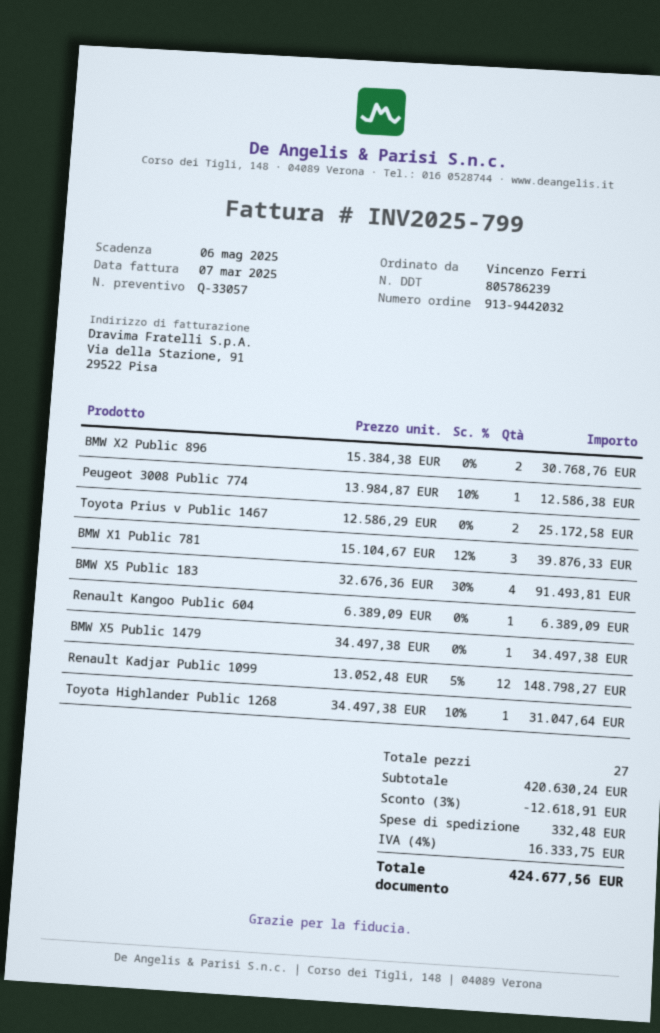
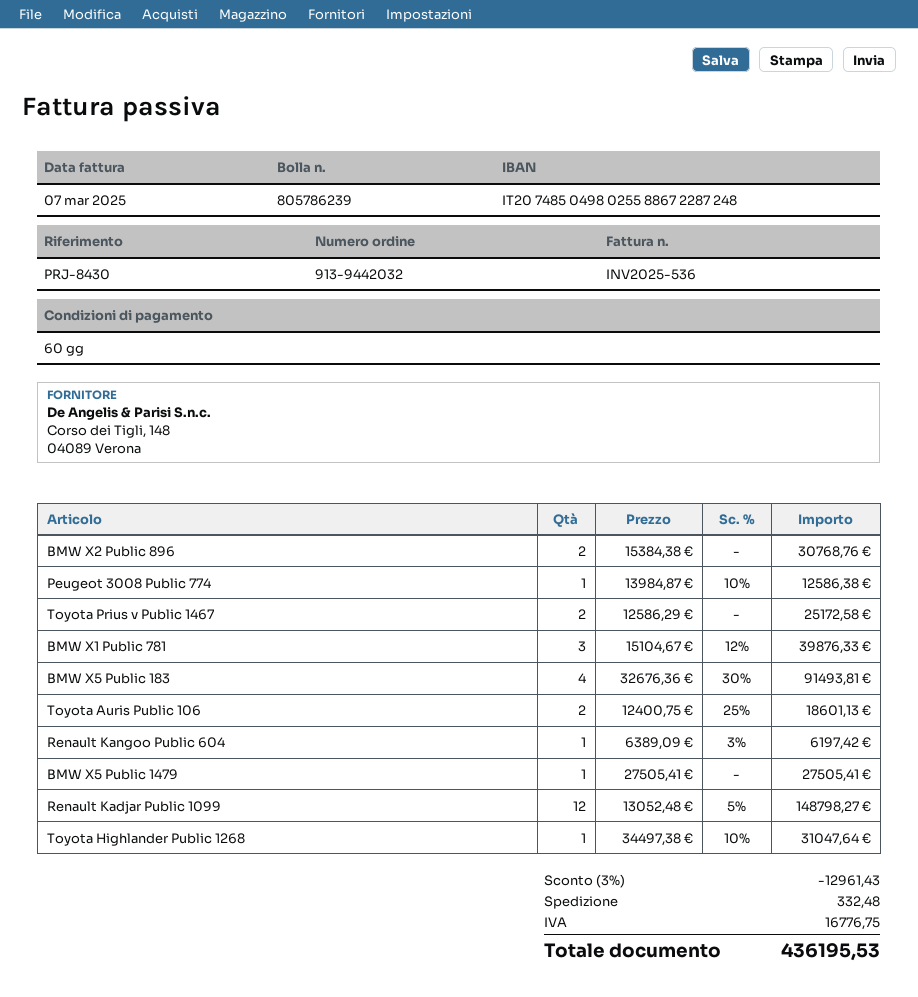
invoice number: INV2025-799 -> INV2025-536
Renault Kangoo Public 604: 1 x 6389.09 = 6389.09 -> 1 x 6389.09 - 3% = 6197.42
BMW X5 Public 1479: 1 x 34497.38 = 34497.38 -> 1 x 27505.41 = 27505.41
Toyota Auris Public 106: none -> 2 x 12400.75 - 25% = 18601.13
discount: 3% = 12618.91 -> 3% = 12961.43
tax: 16333.75 -> 16776.75
total: 424677.56 -> 436195.53

